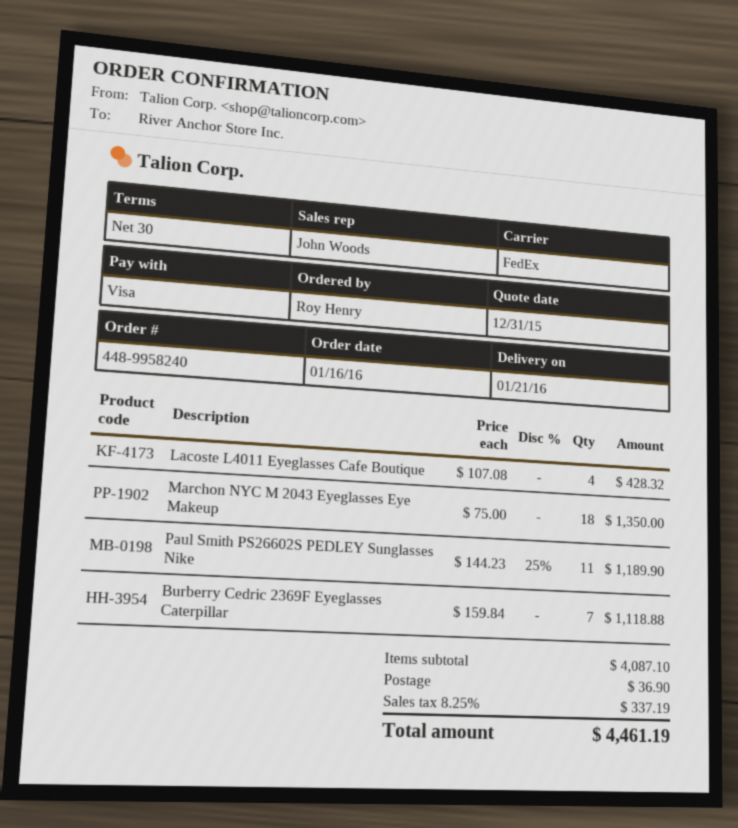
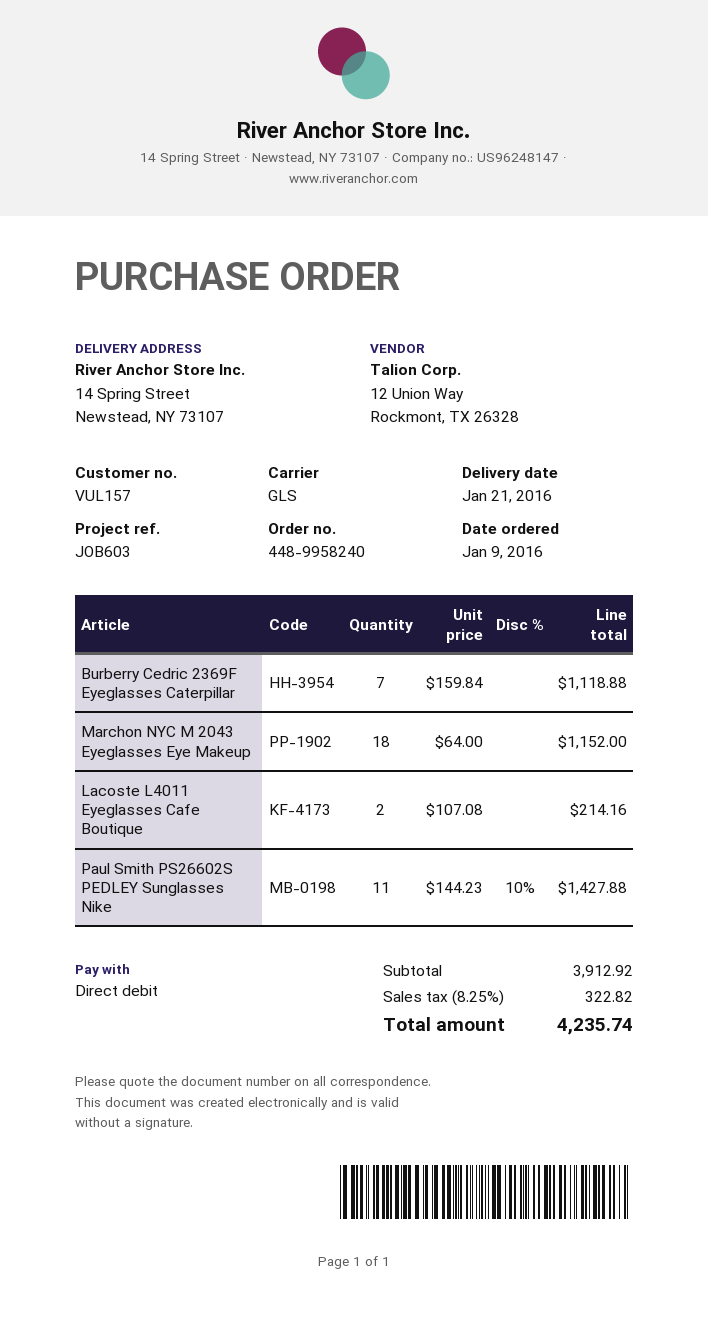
order date: 2016-01-16 -> 2016-01-09
payment method: Visa -> direct debit
shipping method: FedEx -> GLS
Lacoste L4011 Eyeglasses Cafe Boutique: 4 x 107.08 = 428.32 -> 2 x 107.08 = 214.16
Marchon NYC M 2043 Eyeglasses Eye Makeup: 18 x 75.00 = 1350.00 -> 18 x 64.00 = 1152.00
Paul Smith PS26602S PEDLEY Sunglasses Nike: 11 x 144.23 - 25% = 1189.90 -> 11 x 144.23 - 10% = 1427.88
subtotal: 4087.10 -> 3912.92
shipping: 36.90 -> none
tax: 8.25% = 337.19 -> 8.25% = 322.82
total: 4461.19 -> 4235.74

